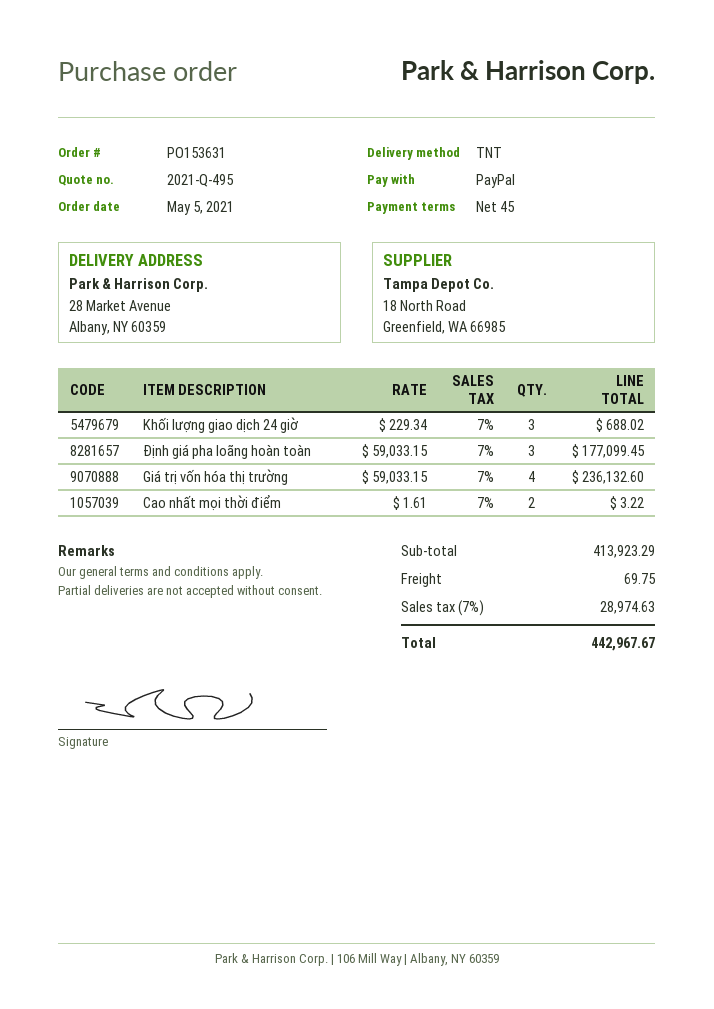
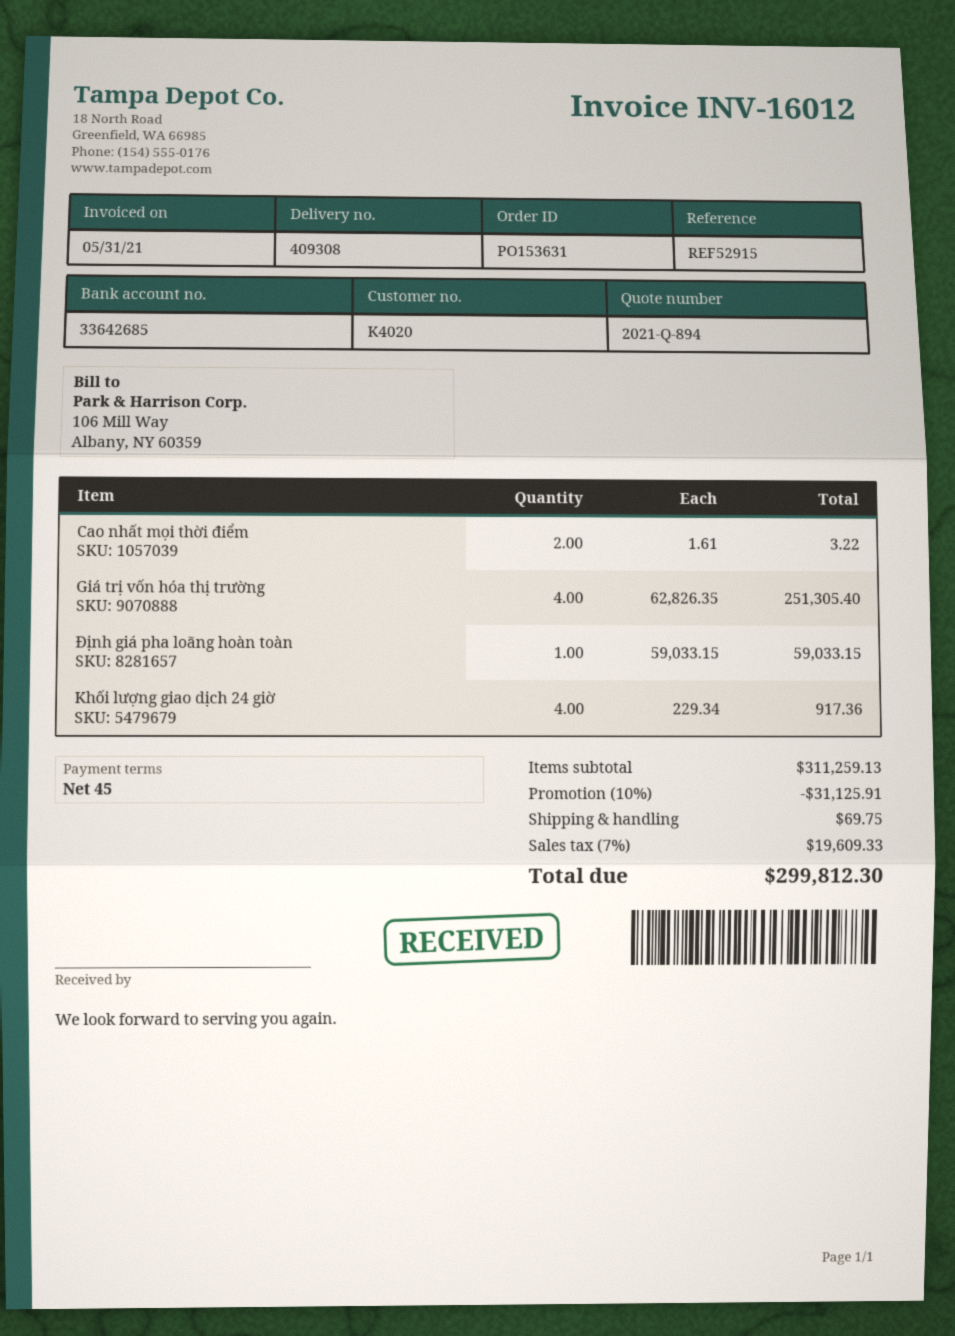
quote number: 2021-Q-495 -> 2021-Q-894
Khối lượng giao dịch 24 giờ: 3 x 229.34 = 688.02 -> 4 x 229.34 = 917.36
Định giá pha loãng hoàn toàn: 3 x 59033.15 = 177099.45 -> 1 x 59033.15 = 59033.15
Giá trị vốn hóa thị trường: 4 x 59033.15 = 236132.60 -> 4 x 62826.35 = 251305.40
subtotal: 413923.29 -> 311259.13
discount: none -> 10% = 31125.91
tax: 7% = 28974.63 -> 7% = 19609.33
total: 442967.67 -> 299812.30

